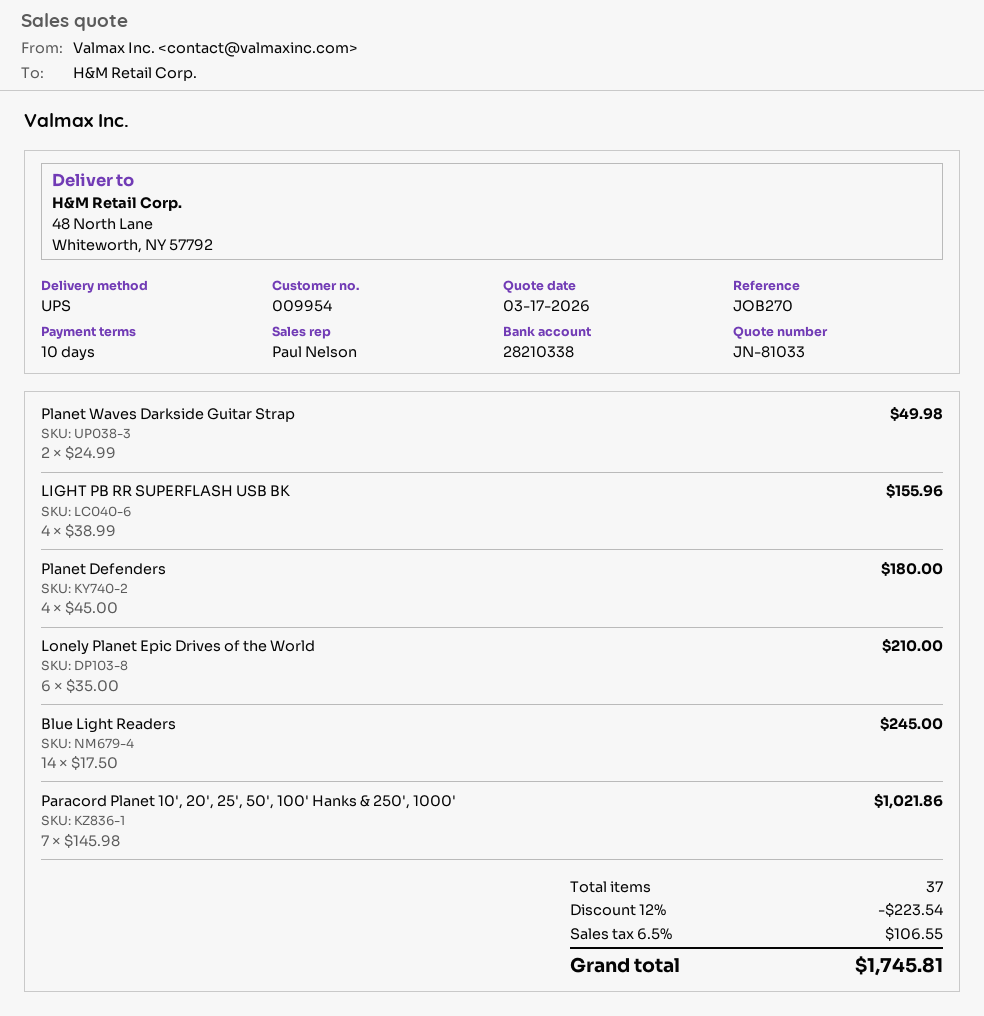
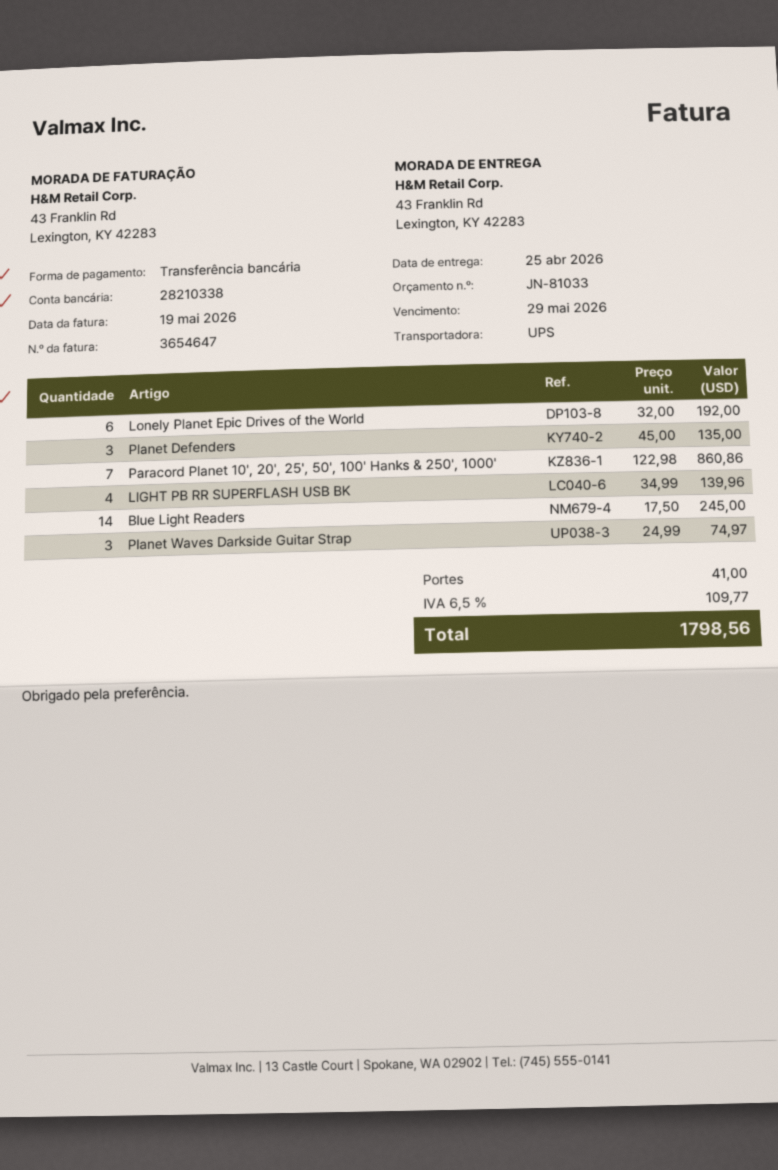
ship to: 48 North Lane, Whiteworth, NY 57792 -> 43 Franklin Rd, Lexington, KY 42283
Planet Waves Darkside Guitar Strap: 2 x 24.99 = 49.98 -> 3 x 24.99 = 74.97
LIGHT PB RR SUPERFLASH USB BK: 4 x 38.99 = 155.96 -> 4 x 34.99 = 139.96
Planet Defenders: 4 x 45.00 = 180.00 -> 3 x 45.00 = 135.00
Lonely Planet Epic Drives of the World: 6 x 35.00 = 210.00 -> 6 x 32.00 = 192.00
Paracord Planet 10', 20', 25', 50', 100' Hanks & 250', 1000': 7 x 145.98 = 1021.86 -> 7 x 122.98 = 860.86
discount: 12% = 223.54 -> none
shipping: none -> 41.00
tax: 6.5% = 106.55 -> 6.5% = 109.77
total: 1745.81 -> 1798.56

